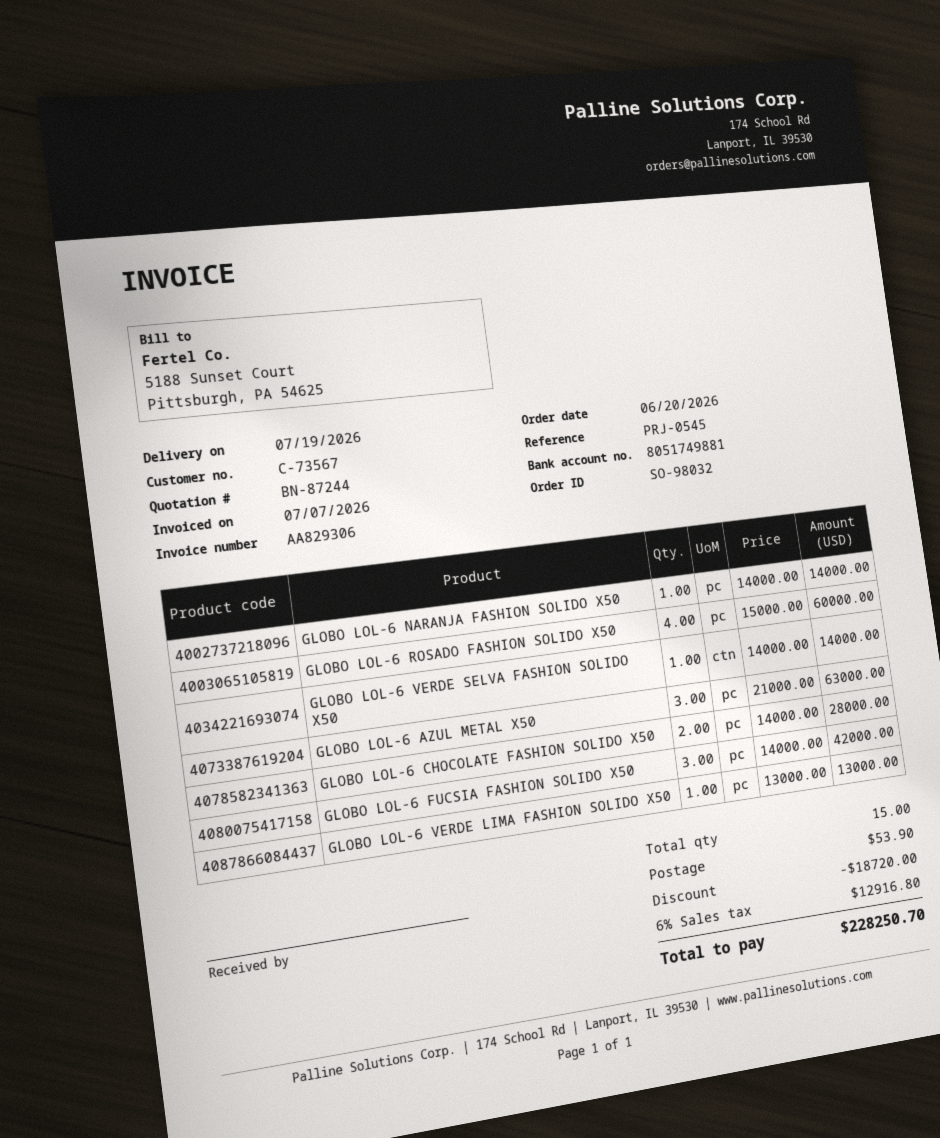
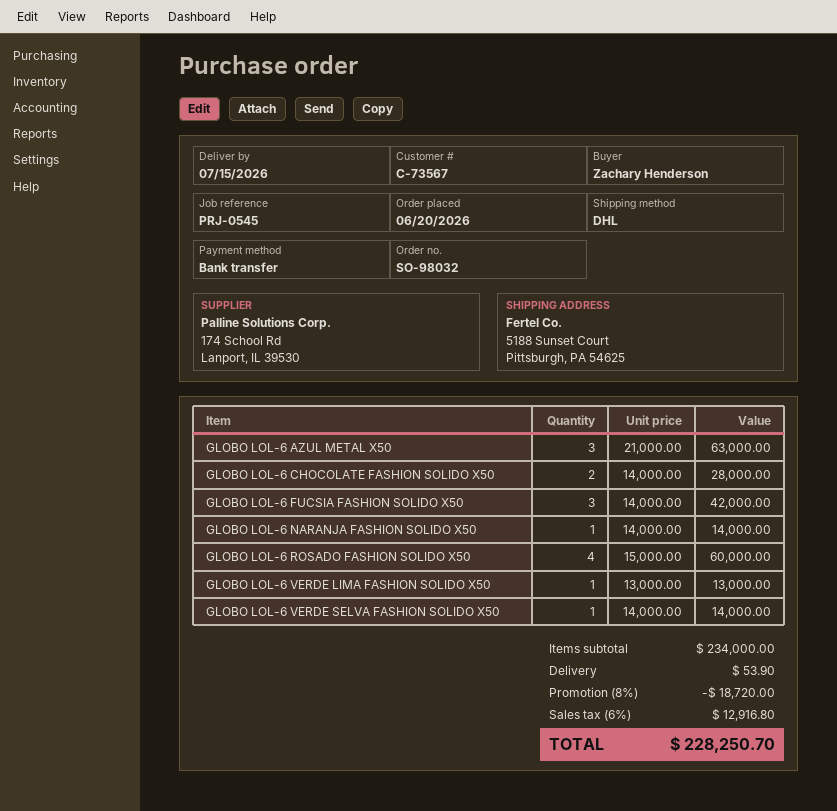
delivery date: 2026-07-19 -> 2026-07-15

